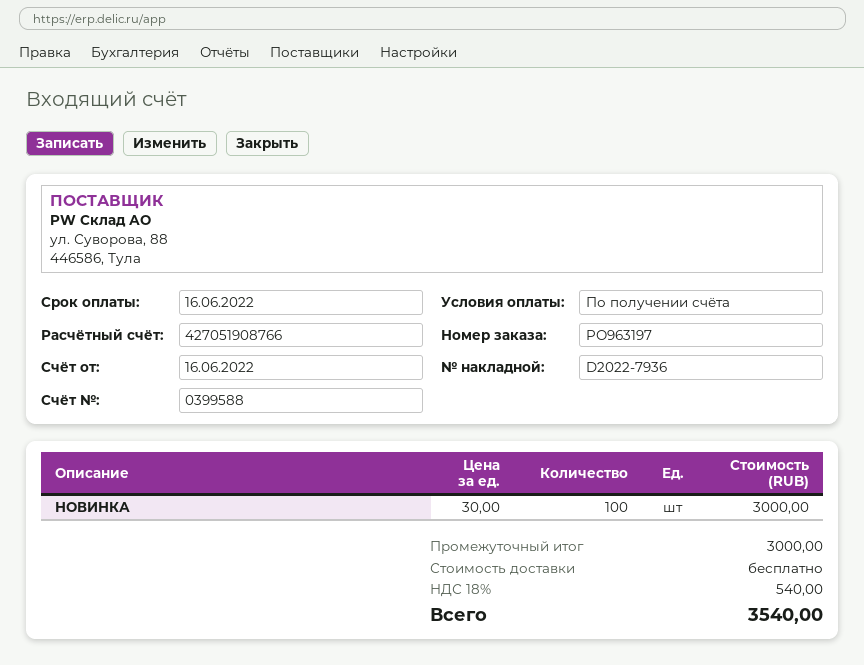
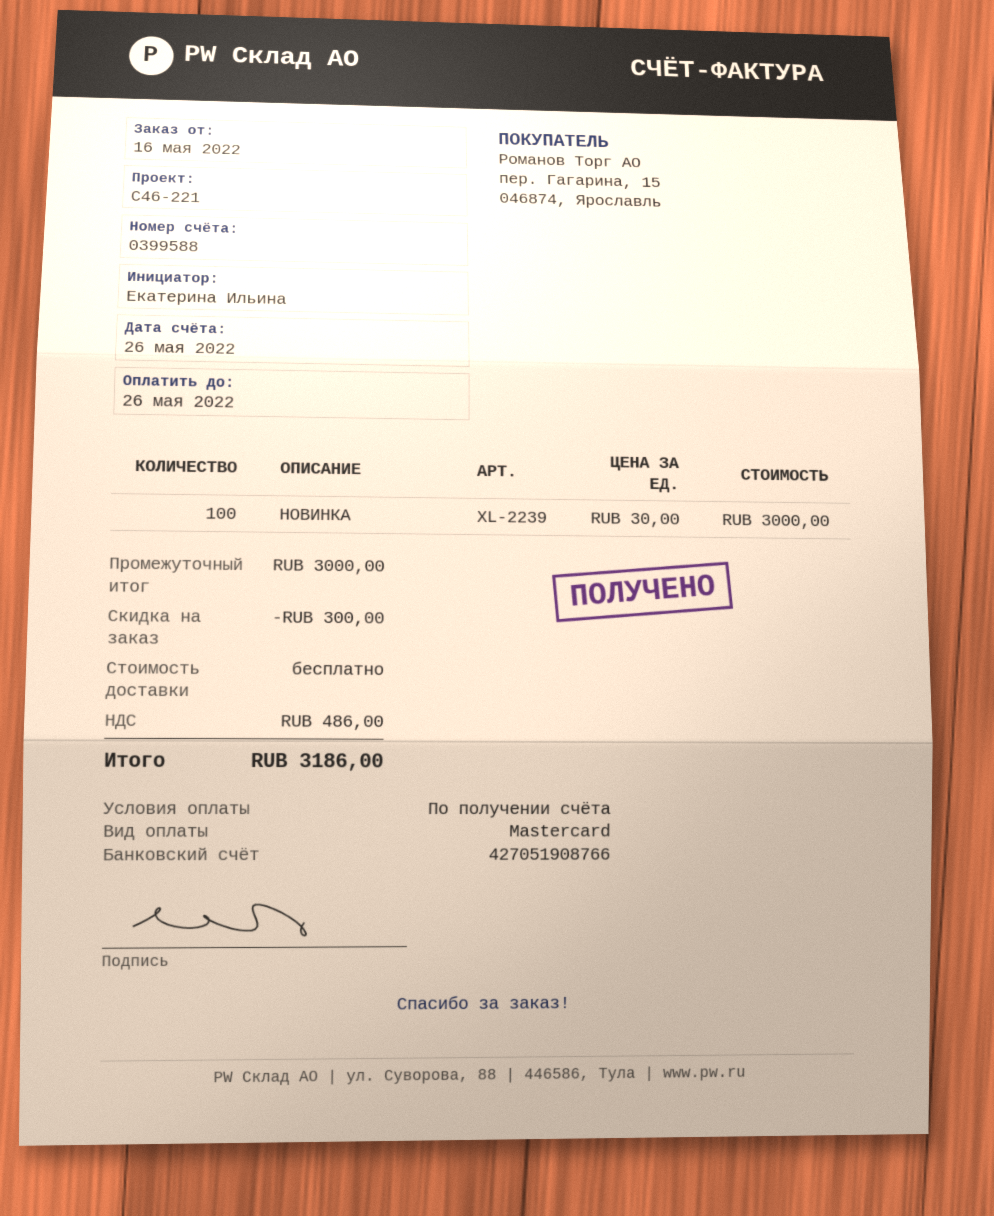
invoice date: 2022-06-16 -> 2022-05-26
due date: 2022-06-16 -> 2022-05-26
discount: none -> 300.00
tax: 540.00 -> 486.00
total: 3540.00 -> 3186.00

